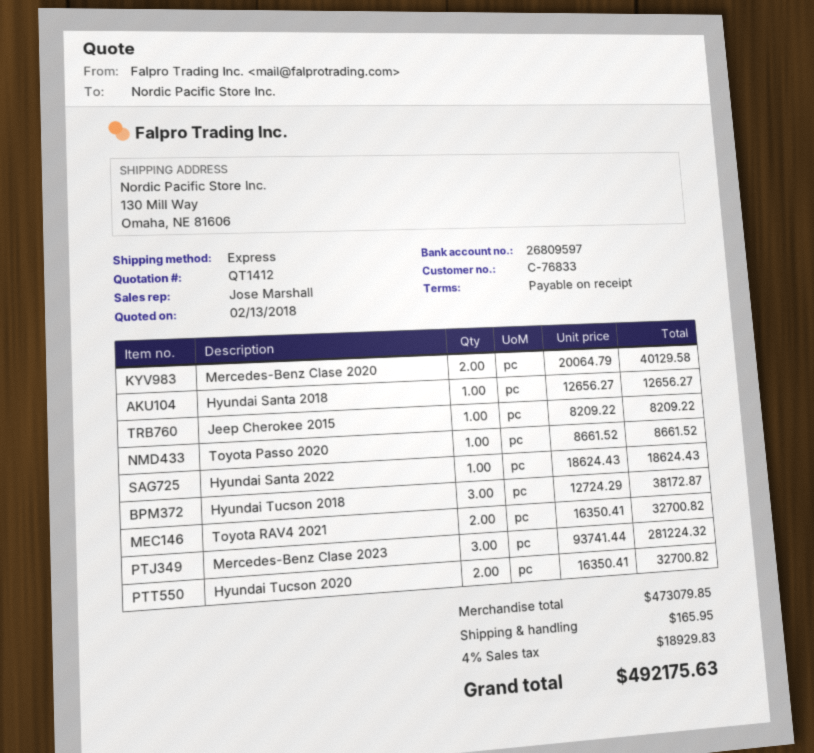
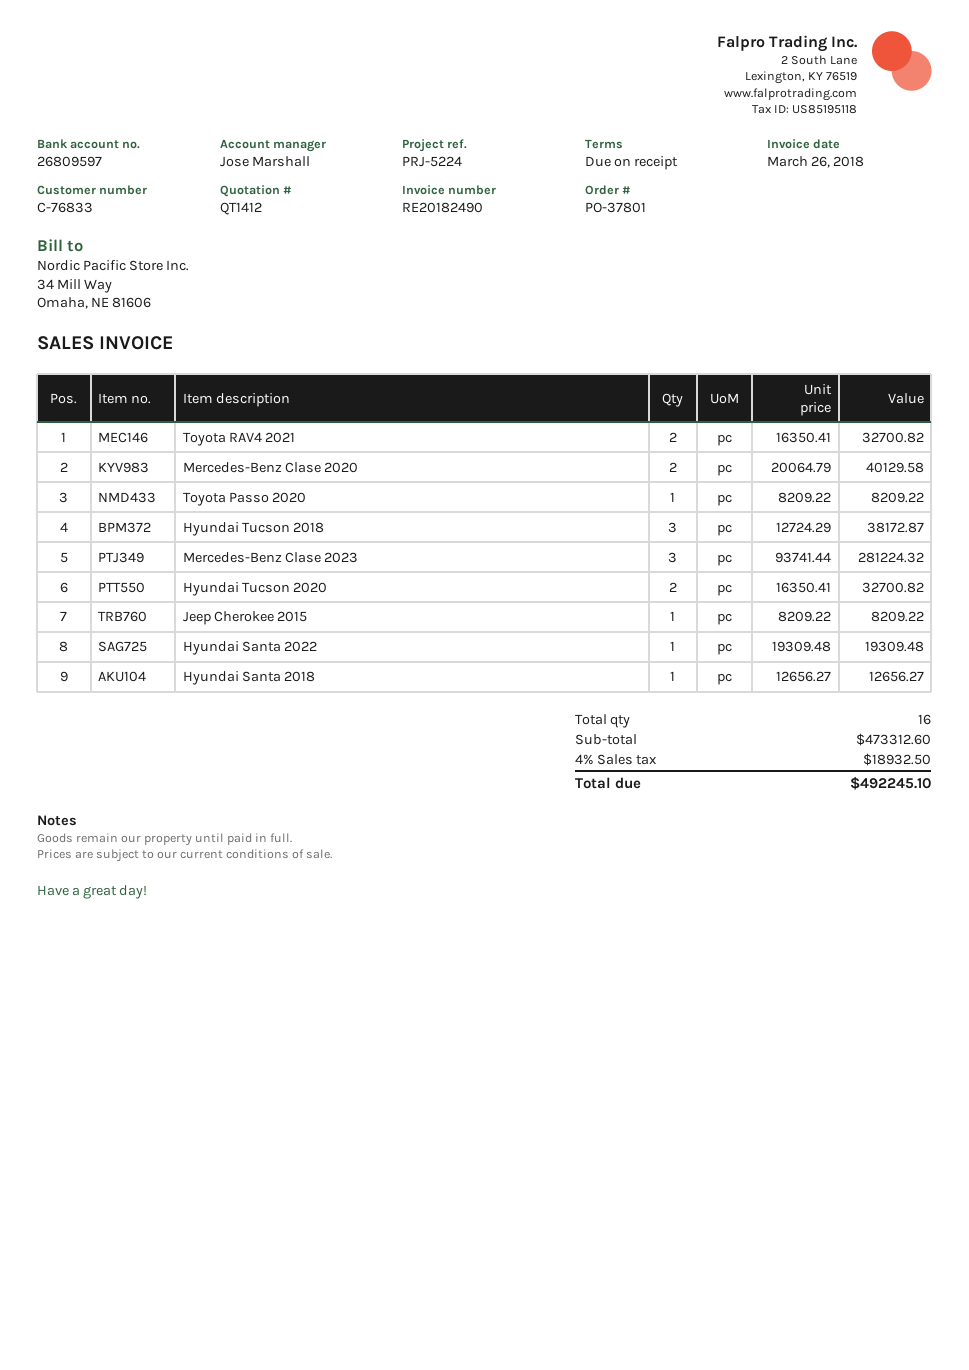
Toyota Passo 2020: 1 x 8661.52 = 8661.52 -> 1 x 8209.22 = 8209.22
Hyundai Santa 2022: 1 x 18624.43 = 18624.43 -> 1 x 19309.48 = 19309.48
subtotal: 473079.85 -> 473312.60
shipping: 165.95 -> none
tax: 4% = 18929.83 -> 4% = 18932.50
total: 492175.63 -> 492245.10

